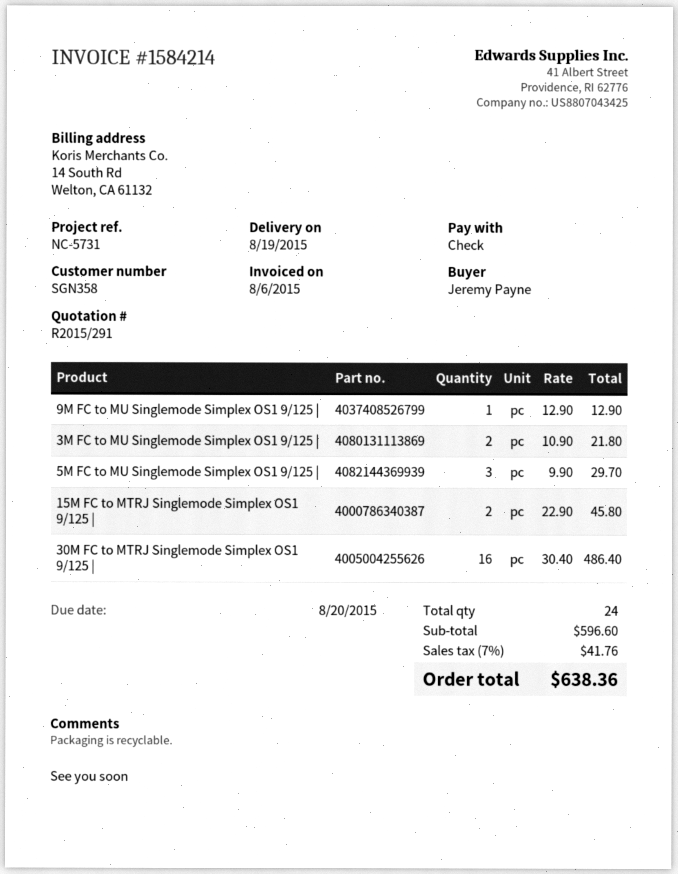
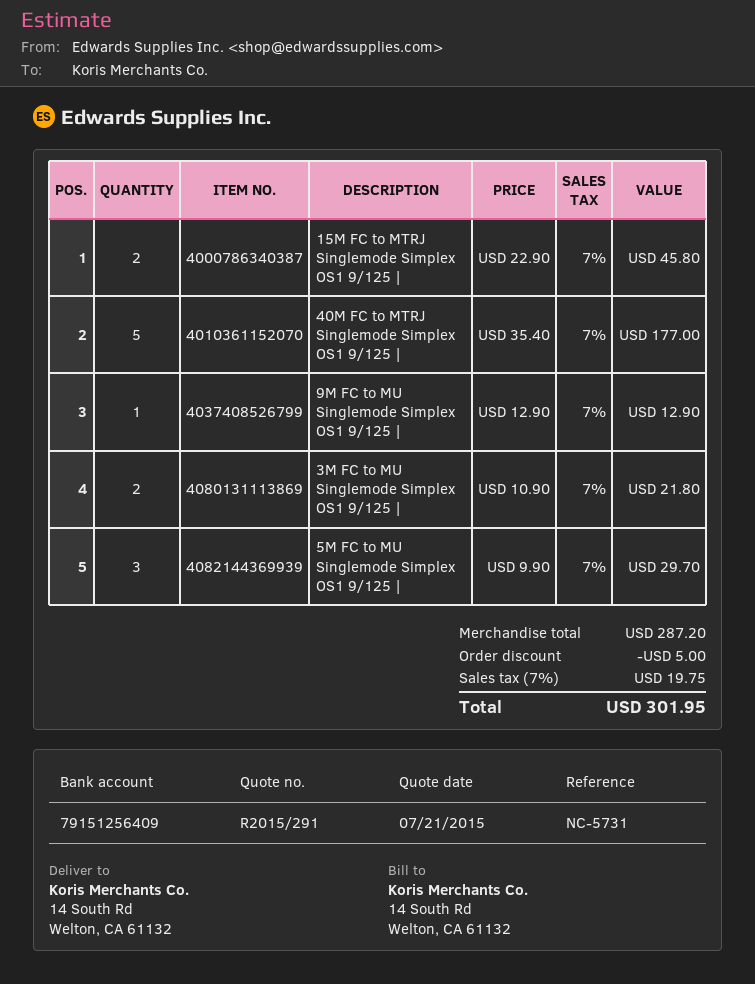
30M FC to MTRJ Singlemode Simplex OS1 9/125 |: 16 x 30.40 = 486.40 -> none
40M FC to MTRJ Singlemode Simplex OS1 9/125 |: none -> 5 x 35.40 = 177.00
subtotal: 596.60 -> 287.20
discount: none -> 5.00
tax: 7% = 41.76 -> 7% = 19.75
total: 638.36 -> 301.95

